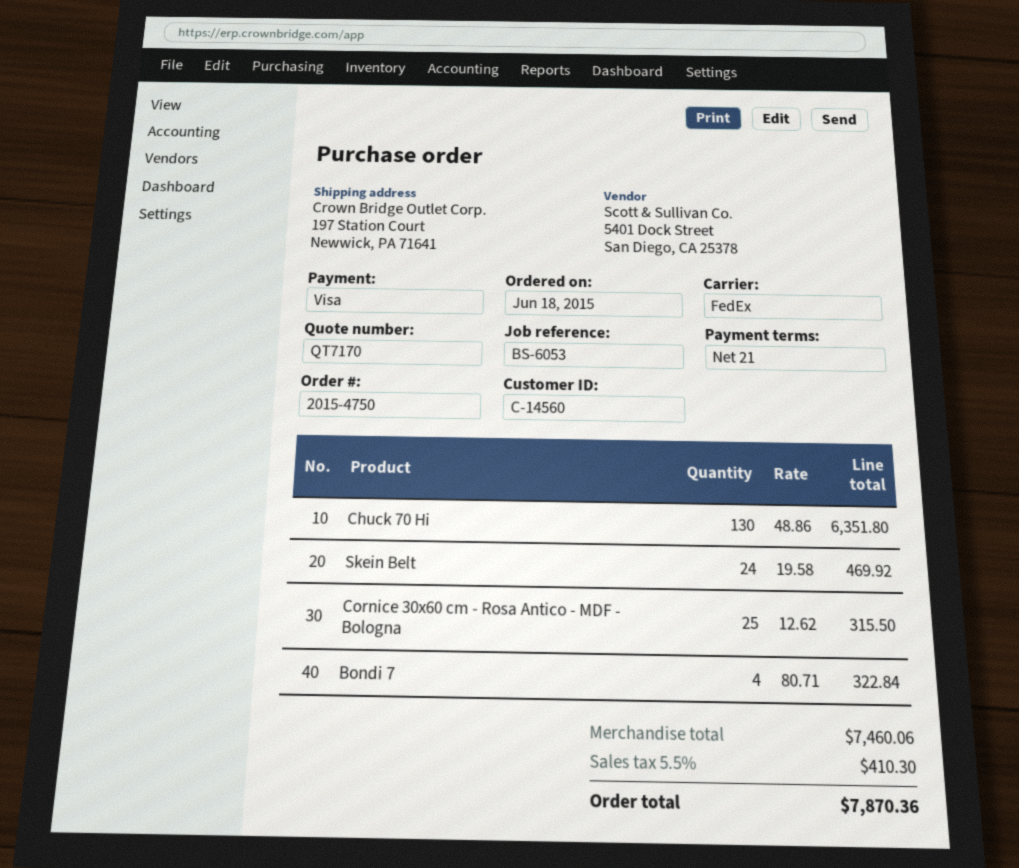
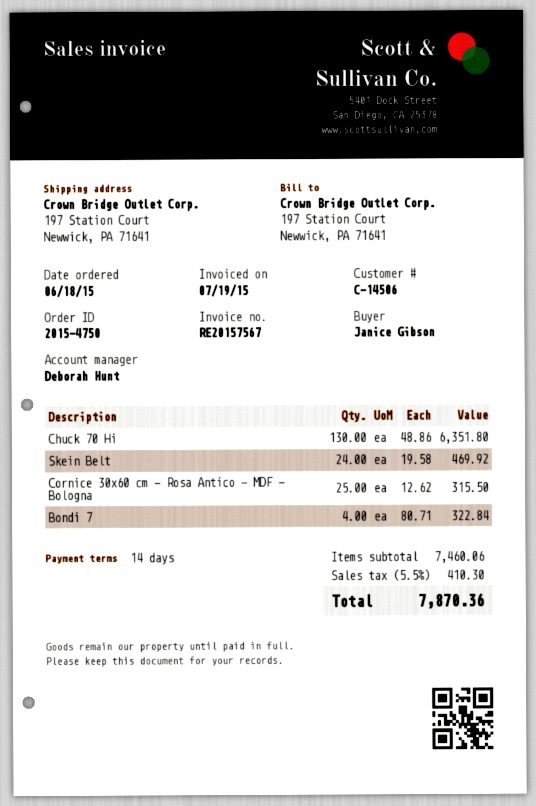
payment terms: 21 days -> 14 days
customer number: C-14560 -> C-14506

